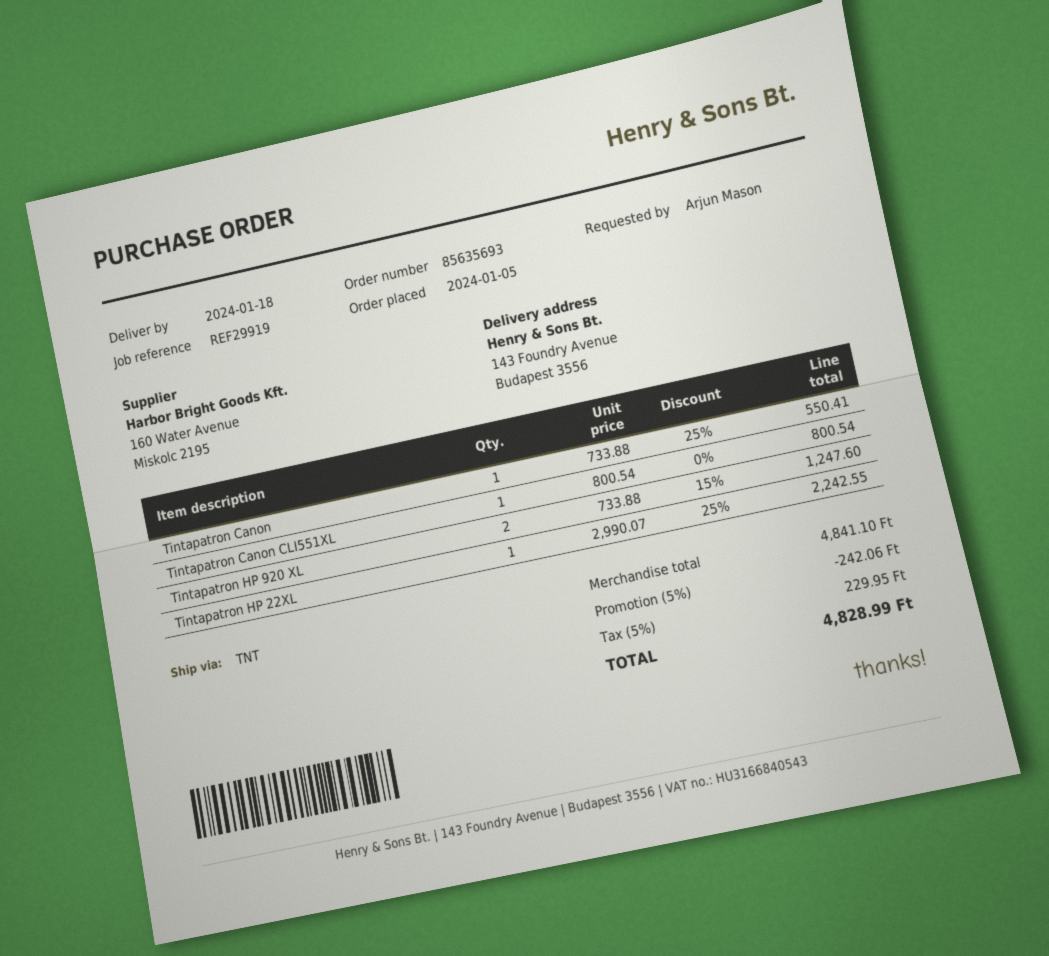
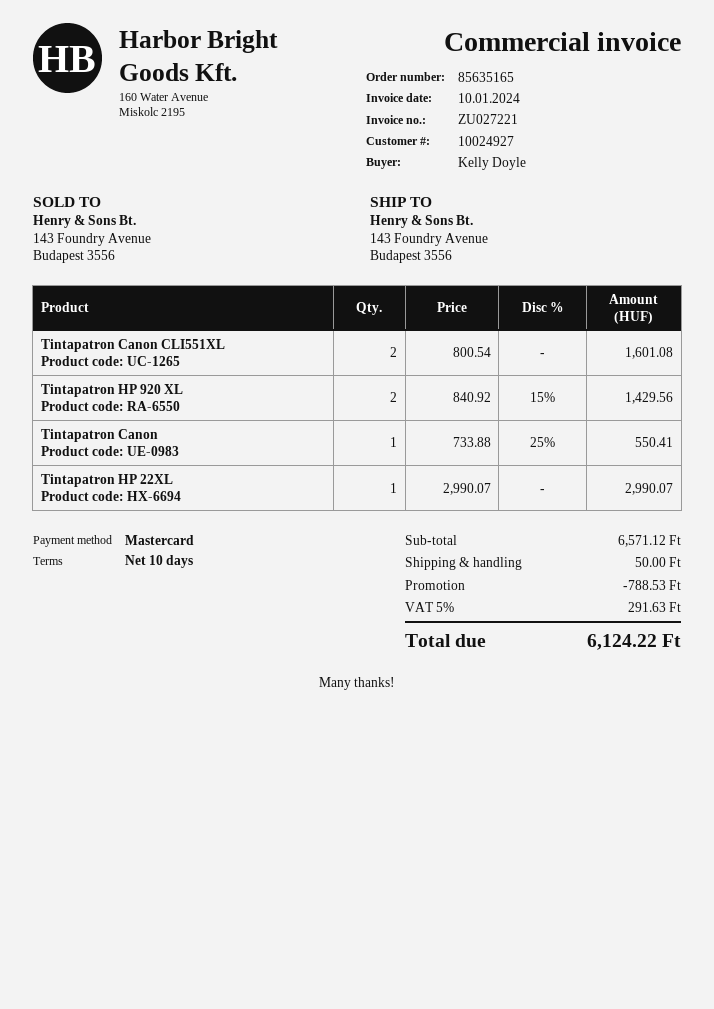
order number: 85635693 -> 85635165
ordered by: Arjun Mason -> Kelly Doyle
Tintapatron Canon CLI551XL: 1 x 800.54 = 800.54 -> 2 x 800.54 = 1601.08
Tintapatron HP 920 XL: 2 x 733.88 - 15% = 1247.60 -> 2 x 840.92 - 15% = 1429.56
Tintapatron HP 22XL: 1 x 2990.07 - 25% = 2242.55 -> 1 x 2990.07 = 2990.07
subtotal: 4841.10 -> 6571.12
discount: 242.06 -> 788.53
shipping: none -> 50.00
tax: 5% = 229.95 -> 5% = 291.63
total: 4828.99 -> 6124.22

